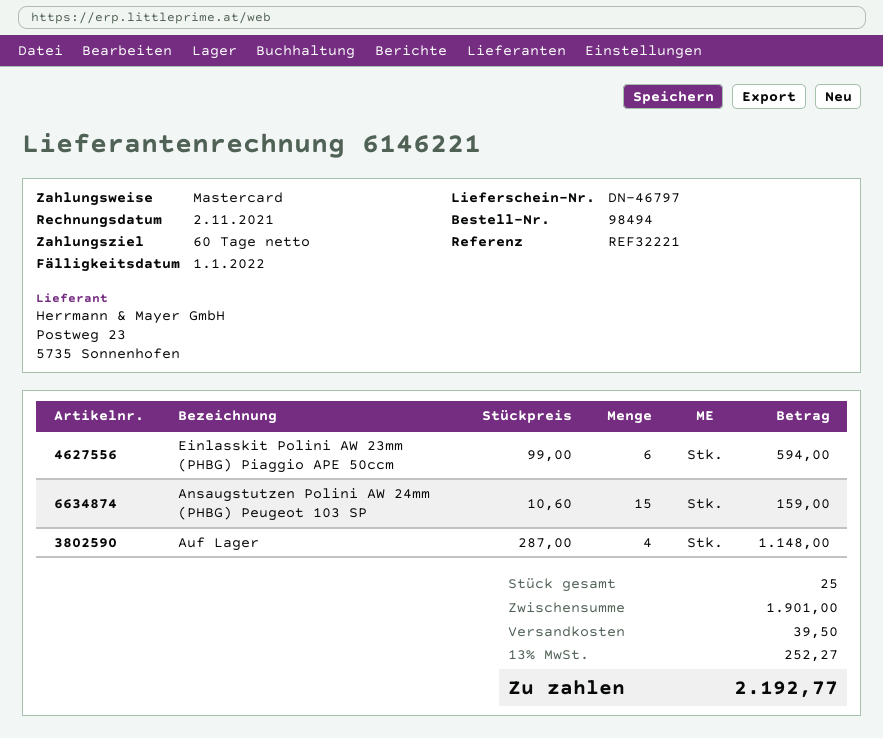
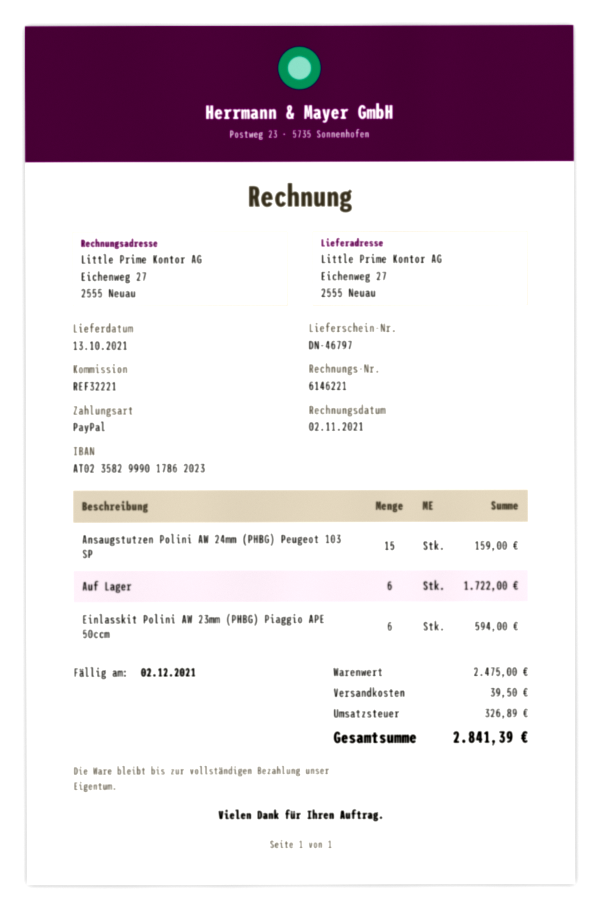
due date: 2022-01-01 -> 2021-12-02
payment method: Mastercard -> PayPal
Auf Lager: 4 for 1148.00 -> 6 for 1722.00
subtotal: 1901.00 -> 2475.00
tax: 252.27 -> 326.89
total: 2192.77 -> 2841.39

